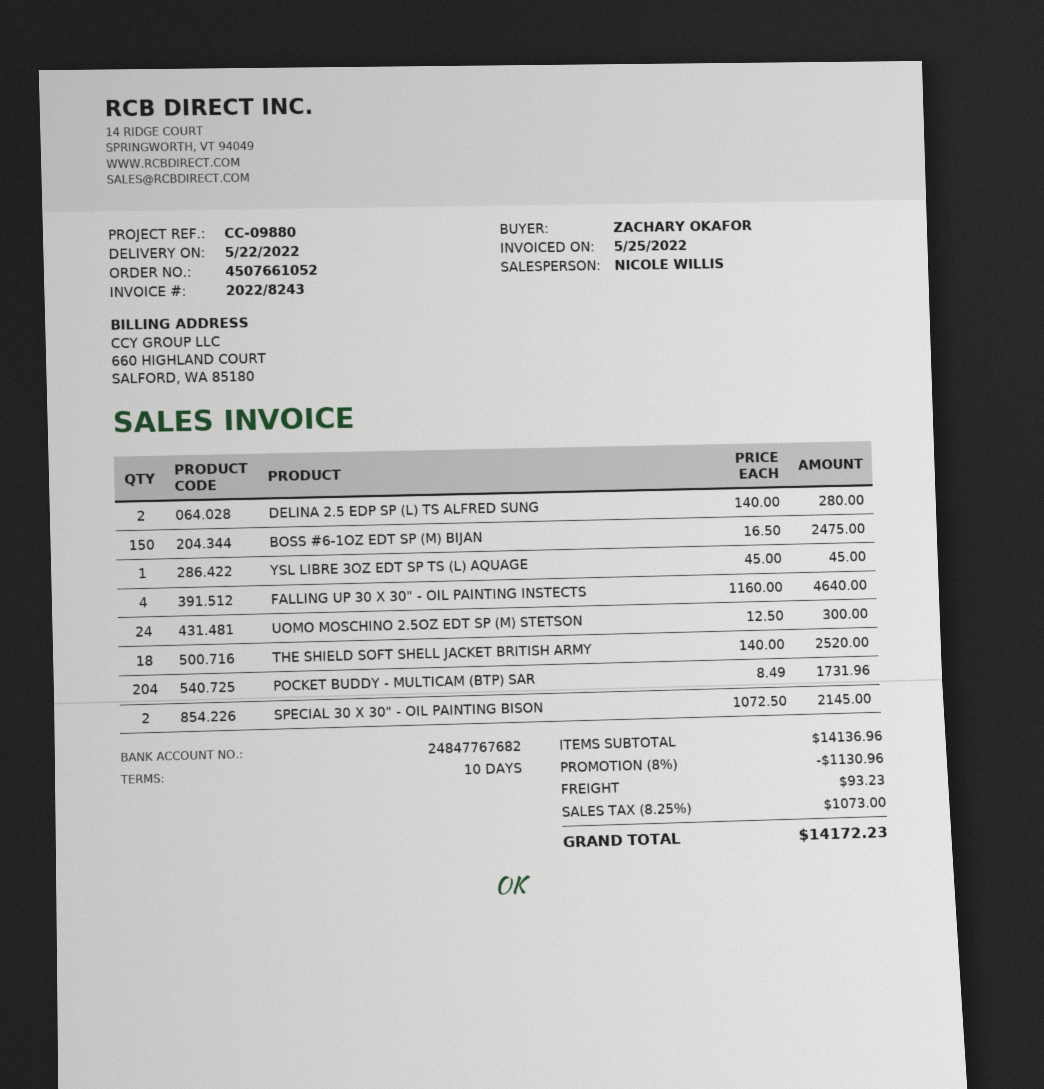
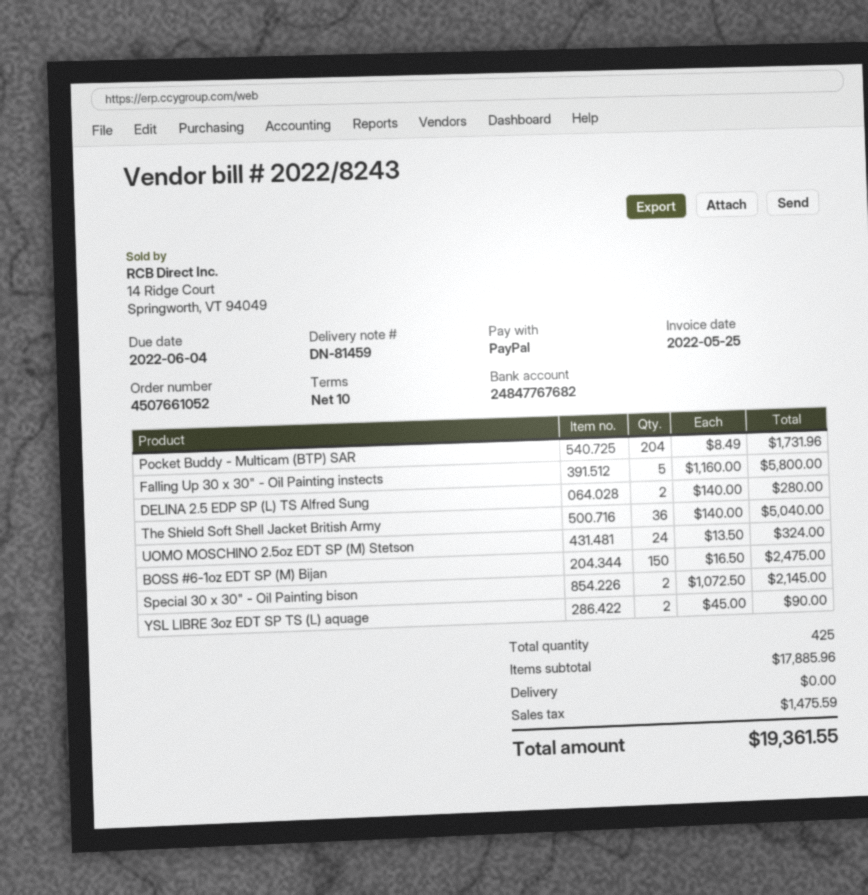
YSL LIBRE 3OZ EDT SP TS (L) AQUAGE: 1 x 45.00 = 45.00 -> 2 x 45.00 = 90.00
FALLING UP 30 X 30" - OIL PAINTING INSTECTS: 4 x 1160.00 = 4640.00 -> 5 x 1160.00 = 5800.00
UOMO MOSCHINO 2.5OZ EDT SP (M) STETSON: 24 x 12.50 = 300.00 -> 24 x 13.50 = 324.00
THE SHIELD SOFT SHELL JACKET BRITISH ARMY: 18 x 140.00 = 2520.00 -> 36 x 140.00 = 5040.00
subtotal: 14136.96 -> 17885.96
discount: 8% = 1130.96 -> none
shipping: 93.23 -> 0.00
tax: 1073.00 -> 1475.59
total: 14172.23 -> 19361.55

